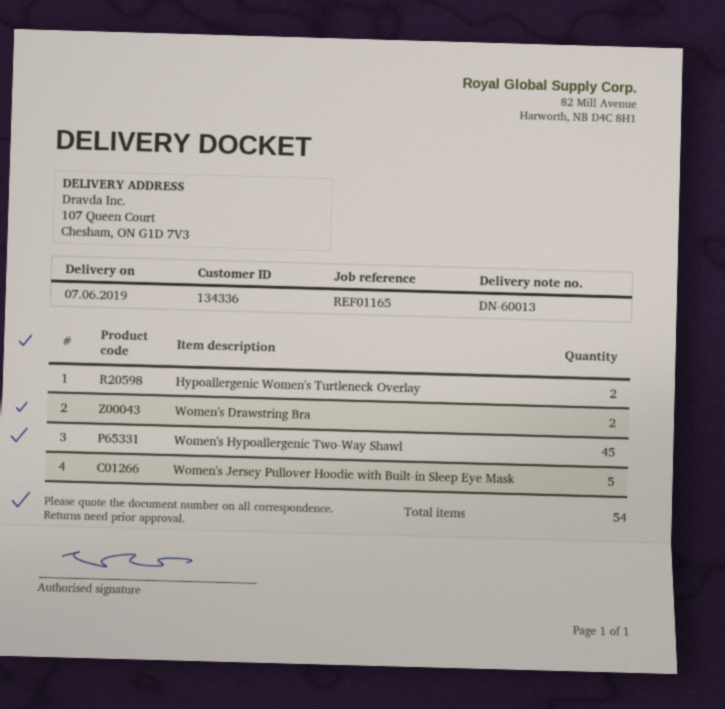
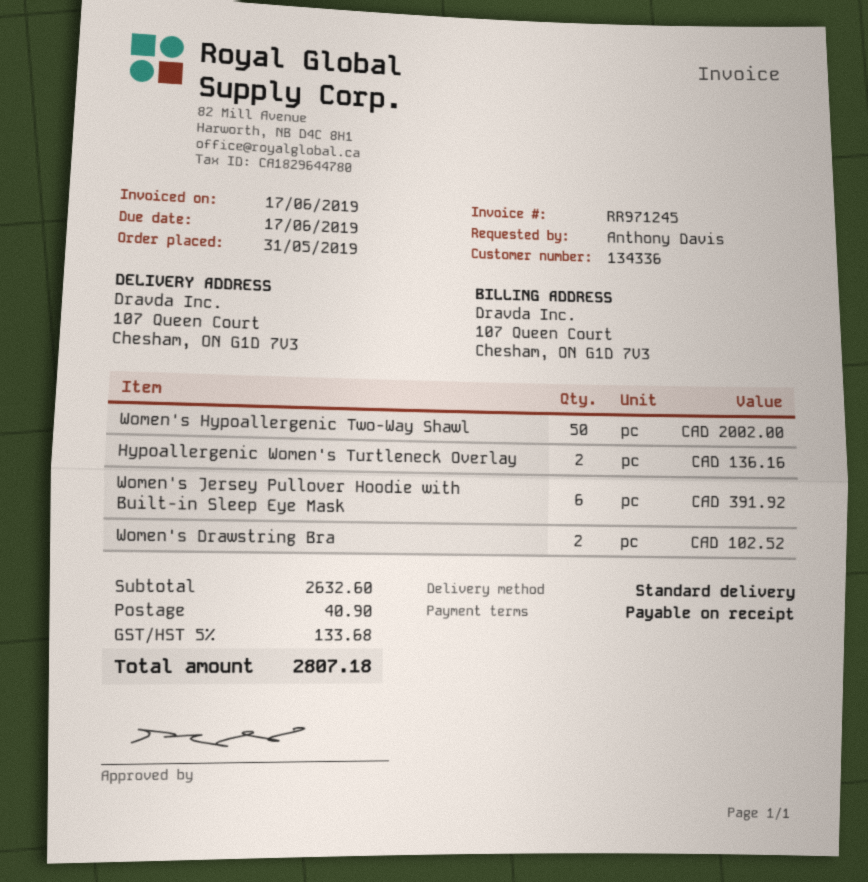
Women's Hypoallergenic Two-Way Shawl: 45 -> 50
Women's Jersey Pullover Hoodie with Built-in Sleep Eye Mask: 5 -> 6

